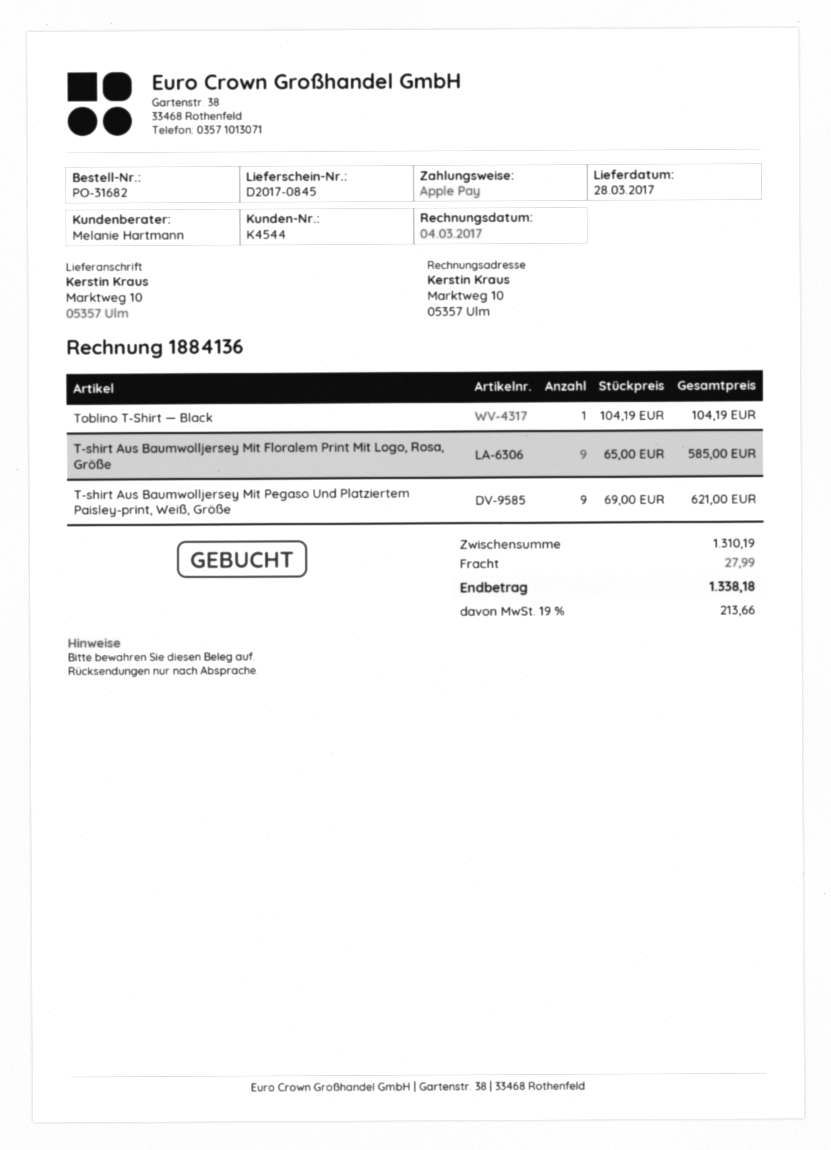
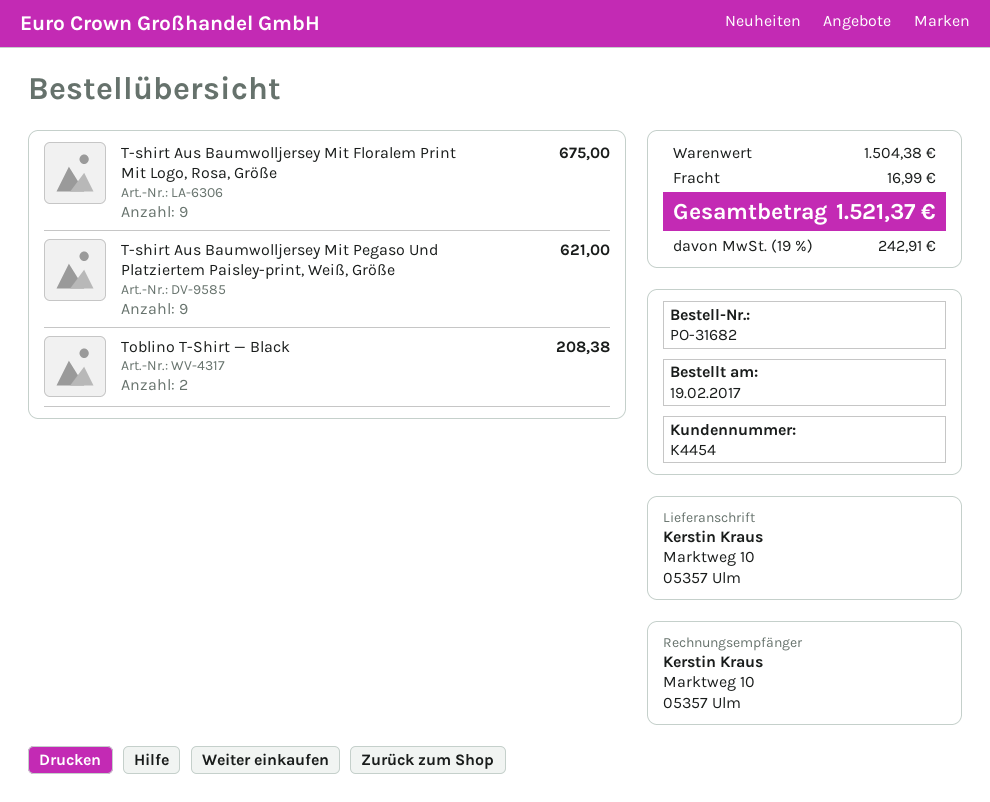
customer number: K4544 -> K4454
Toblino T-Shirt — Black: 1 for 104.19 -> 2 for 208.38
T-shirt Aus Baumwolljersey Mit Floralem Print Mit Logo, Rosa, Größe: 9 for 585.00 -> 9 for 675.00
subtotal: 1310.19 -> 1504.38
shipping: 27.99 -> 16.99
tax: 19% = 213.66 -> 19% = 242.91
total: 1338.18 -> 1521.37

